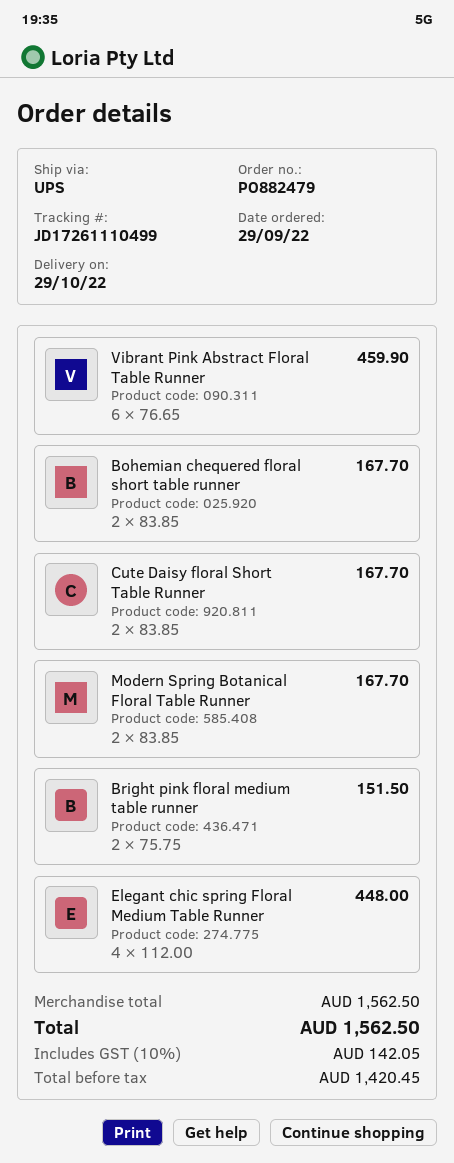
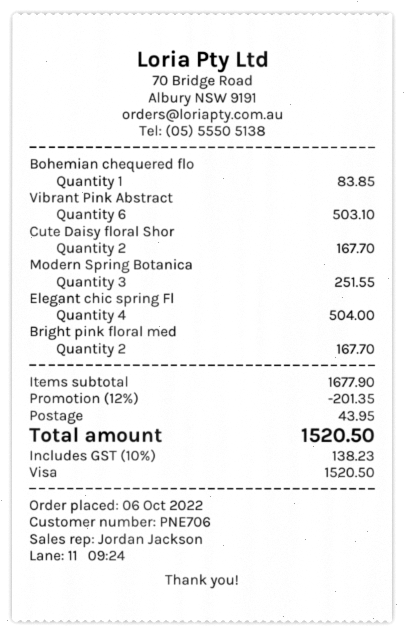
order date: 2022-09-29 -> 2022-10-06
Vibrant Pink Abstract Floral Table Runner: 6 for 459.90 -> 6 for 503.10
Bohemian chequered floral short table runner: 2 for 167.70 -> 1 for 83.85
Modern Spring Botanical Floral Table Runner: 2 for 167.70 -> 3 for 251.55
Bright pink floral medium table runner: 2 for 151.50 -> 2 for 167.70
Elegant chic spring Floral Medium Table Runner: 4 for 448.00 -> 4 for 504.00
subtotal: 1562.50 -> 1677.90
discount: none -> 12% = 201.35
shipping: none -> 43.95
tax: 10% = 142.05 -> 10% = 138.23
total: 1562.50 -> 1520.50

